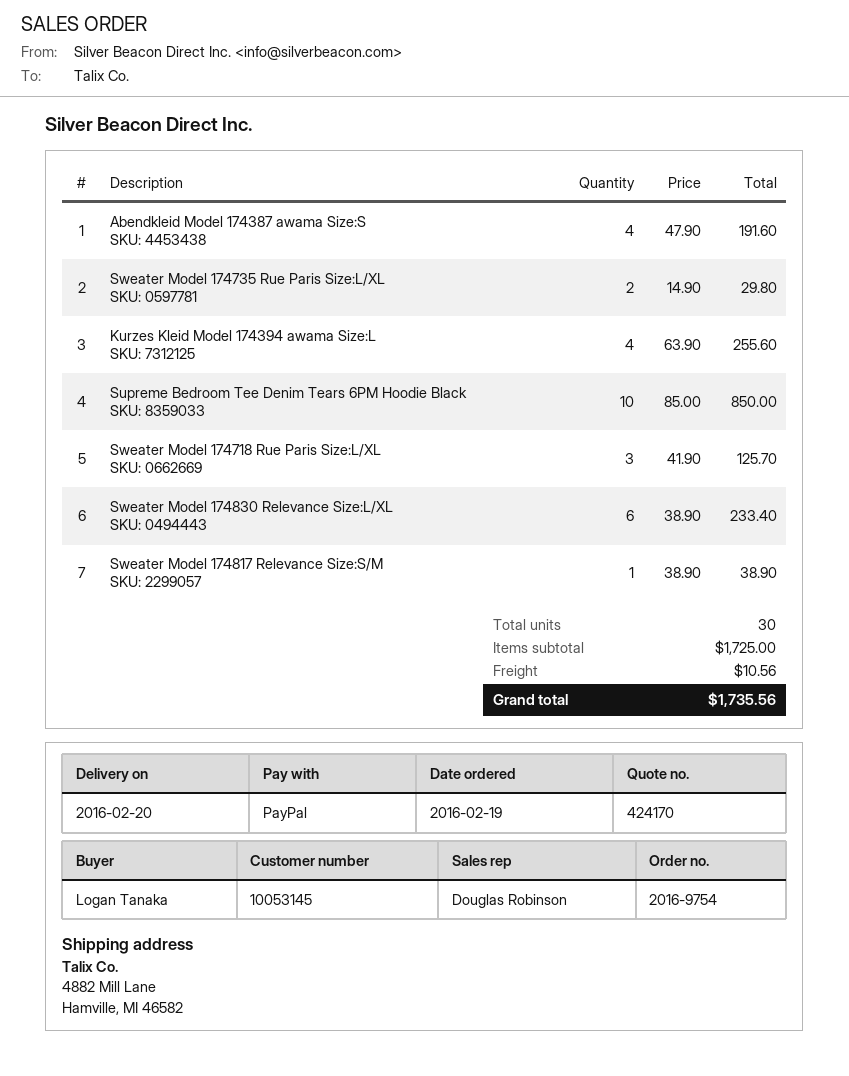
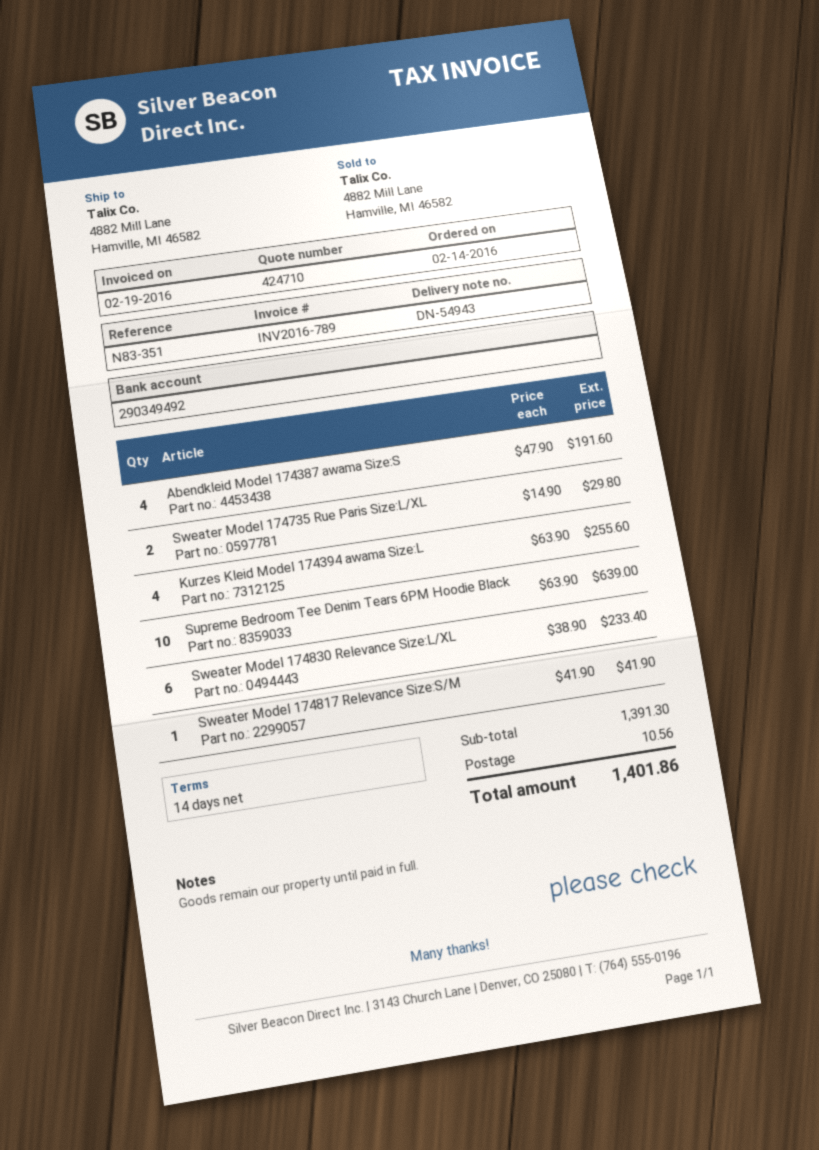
quote number: 424170 -> 424710
order date: 2016-02-19 -> 2016-02-14
Supreme Bedroom Tee Denim Tears 6PM Hoodie Black: 10 x 85.00 = 850.00 -> 10 x 63.90 = 639.00
Sweater Model 174718 Rue Paris Size:L/XL: 3 x 41.90 = 125.70 -> none
Sweater Model 174817 Relevance Size:S/M: 1 x 38.90 = 38.90 -> 1 x 41.90 = 41.90
subtotal: 1725.00 -> 1391.30
total: 1735.56 -> 1401.86

